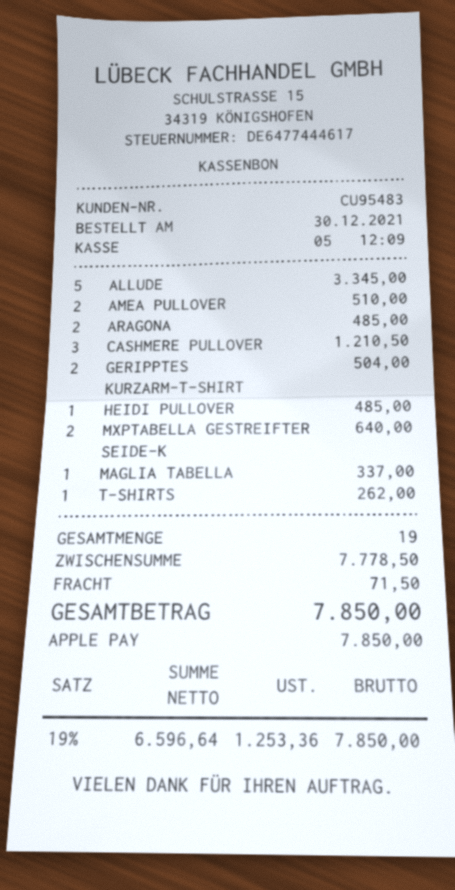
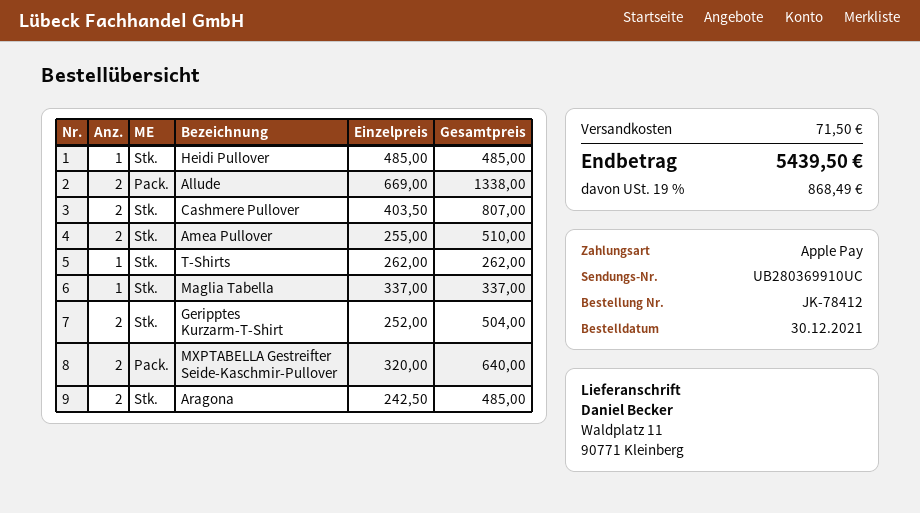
ALLUDE: 5 for 3345.00 -> 2 for 1338.00
CASHMERE PULLOVER: 3 for 1210.50 -> 2 for 807.00
tax: 19% = 1253.36 -> 19% = 868.49
total: 7850.00 -> 5439.50

